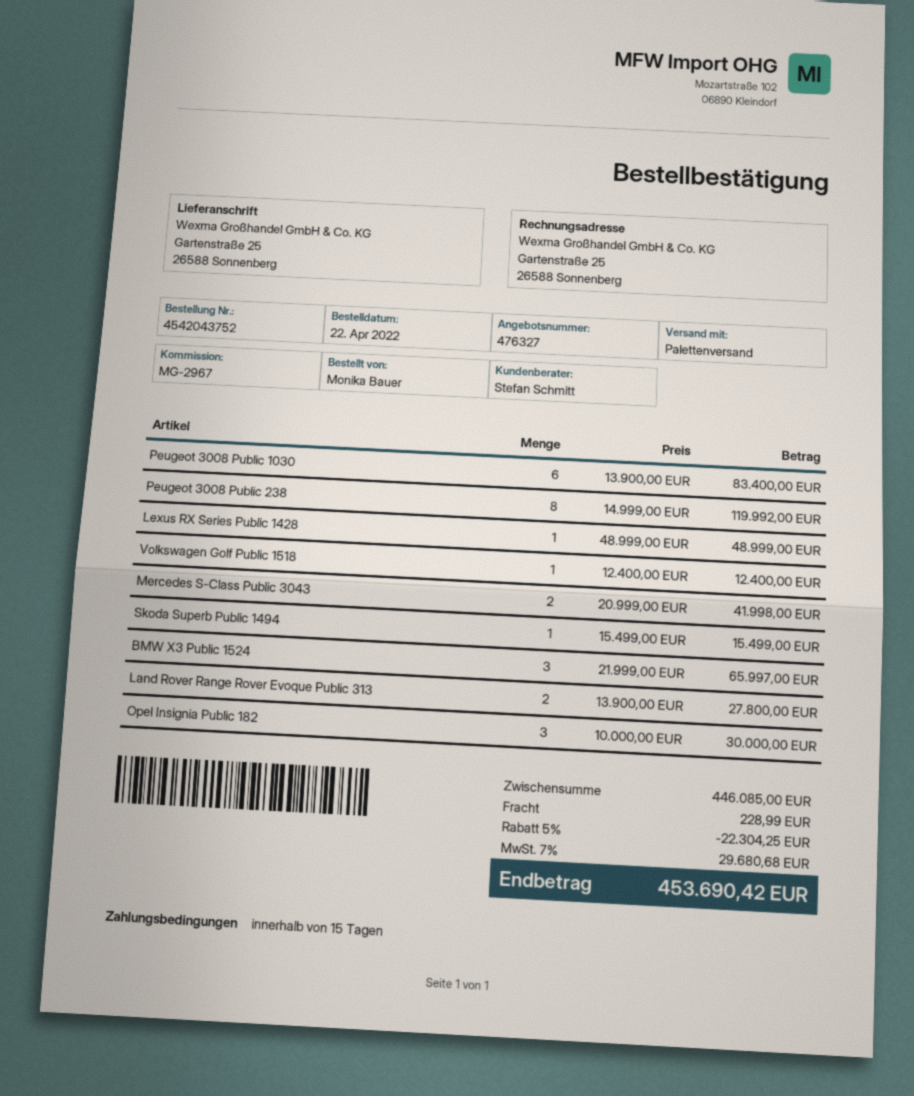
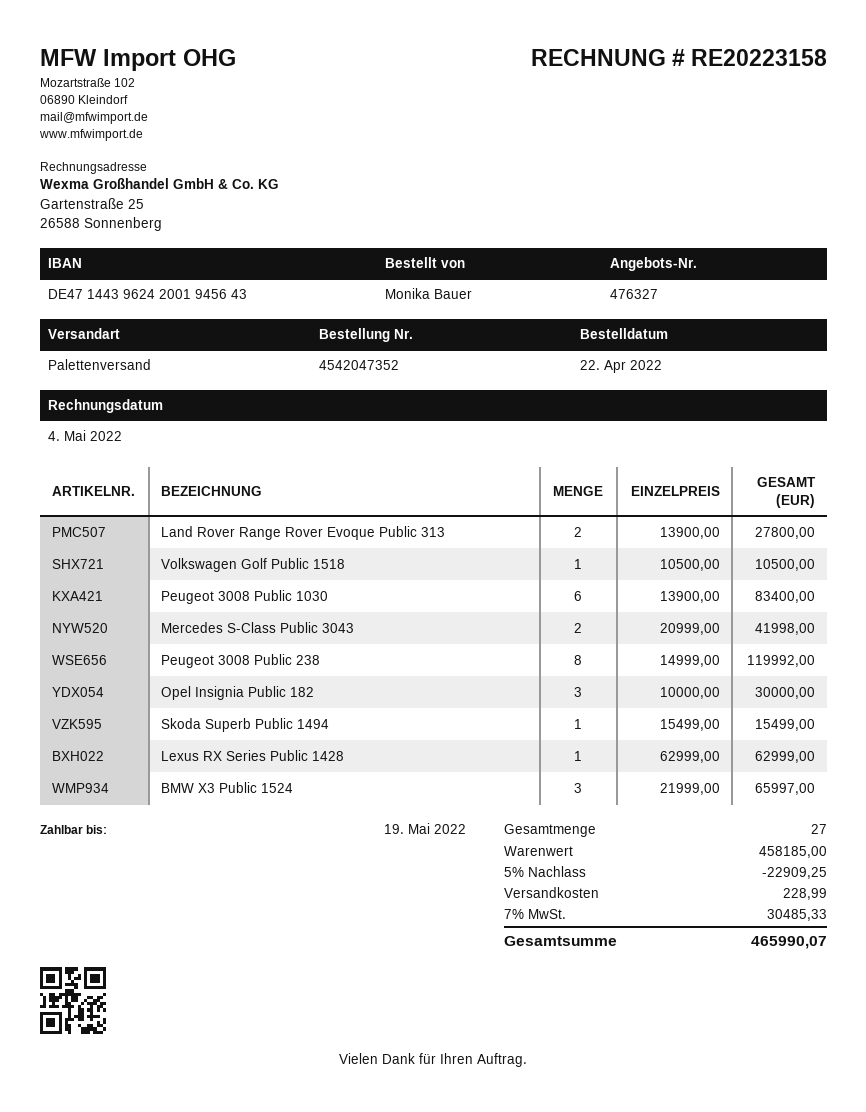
order number: 4542043752 -> 4542047352
Lexus RX Series Public 1428: 1 x 48999.00 = 48999.00 -> 1 x 62999.00 = 62999.00
Volkswagen Golf Public 1518: 1 x 12400.00 = 12400.00 -> 1 x 10500.00 = 10500.00
subtotal: 446085.00 -> 458185.00
discount: 5% = 22304.25 -> 5% = 22909.25
tax: 7% = 29680.68 -> 7% = 30485.33
total: 453690.42 -> 465990.07

